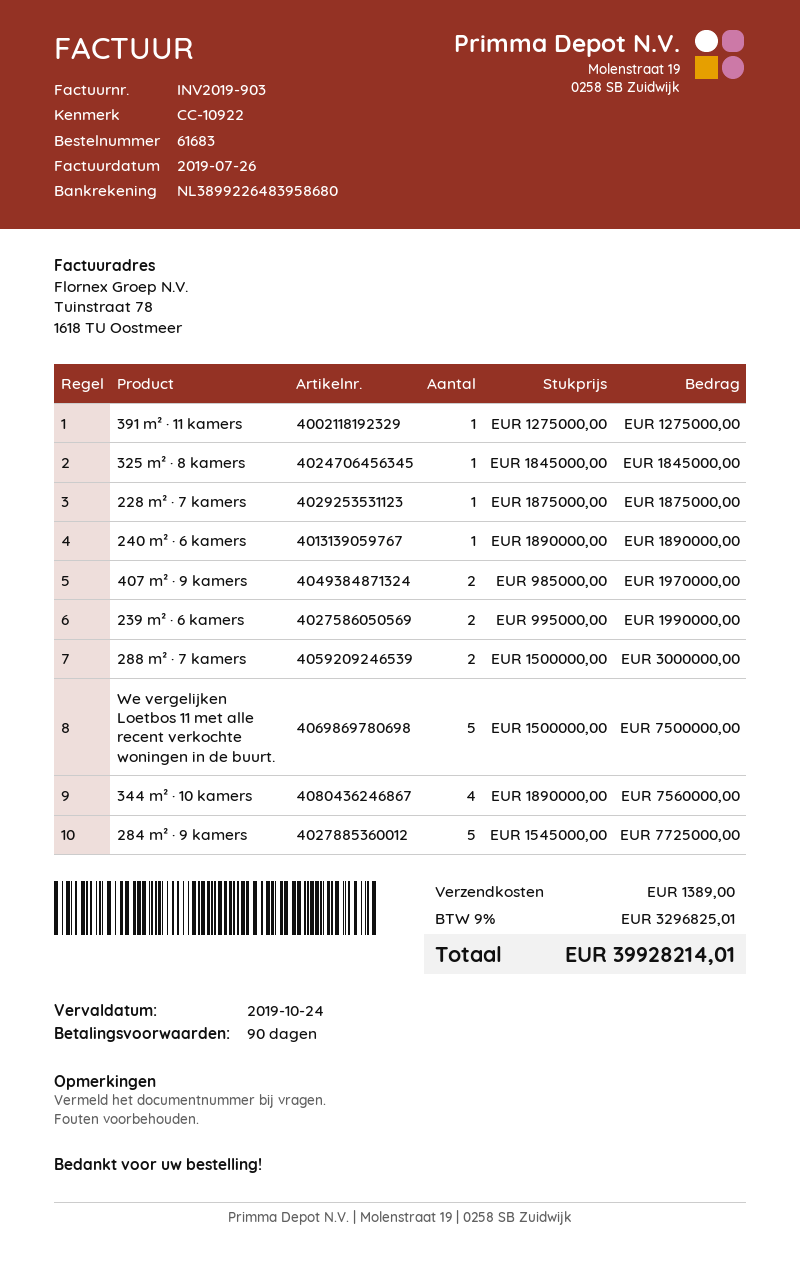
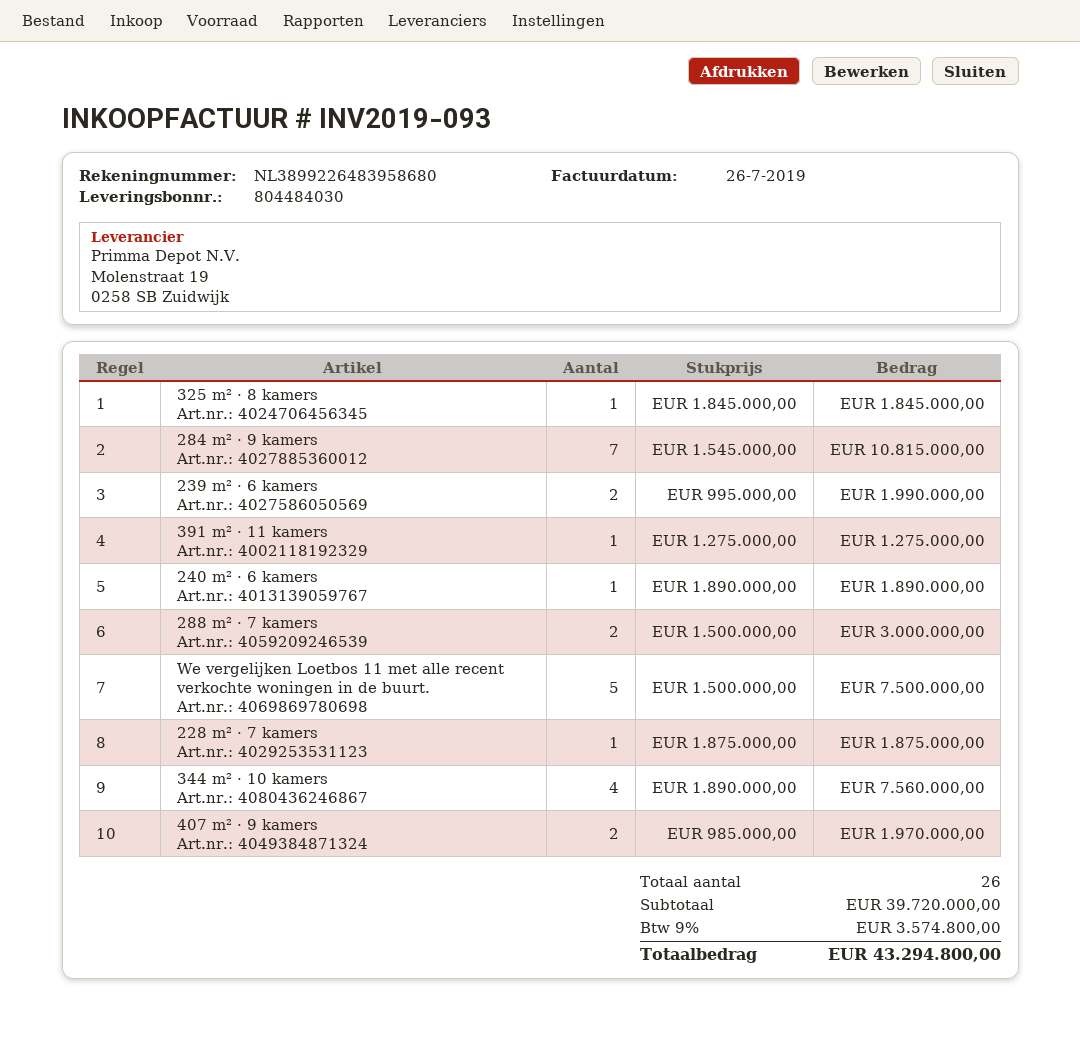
invoice number: INV2019-903 -> INV2019-093
284 m² · 9 kamers: 5 x 1545000.00 = 7725000.00 -> 7 x 1545000.00 = 10815000.00
shipping: 1389.00 -> none
tax: 9% = 3296825.01 -> 9% = 3574800.00
total: 39928214.01 -> 43294800.00

